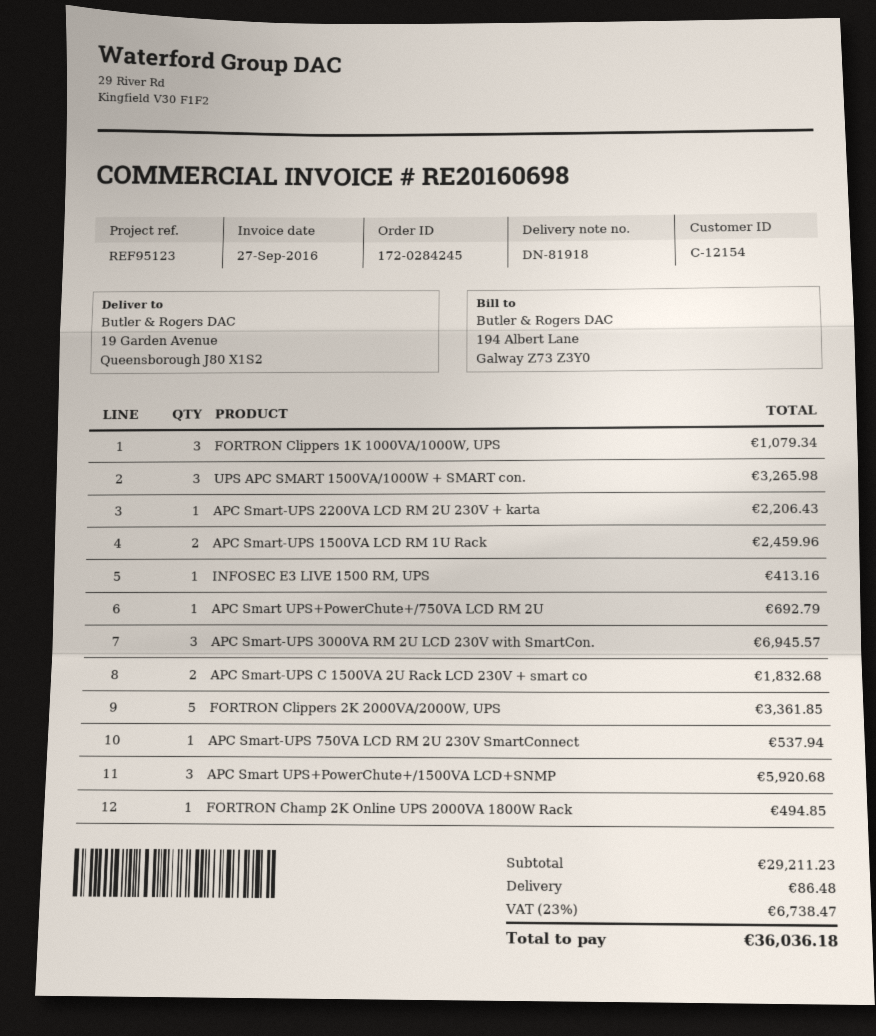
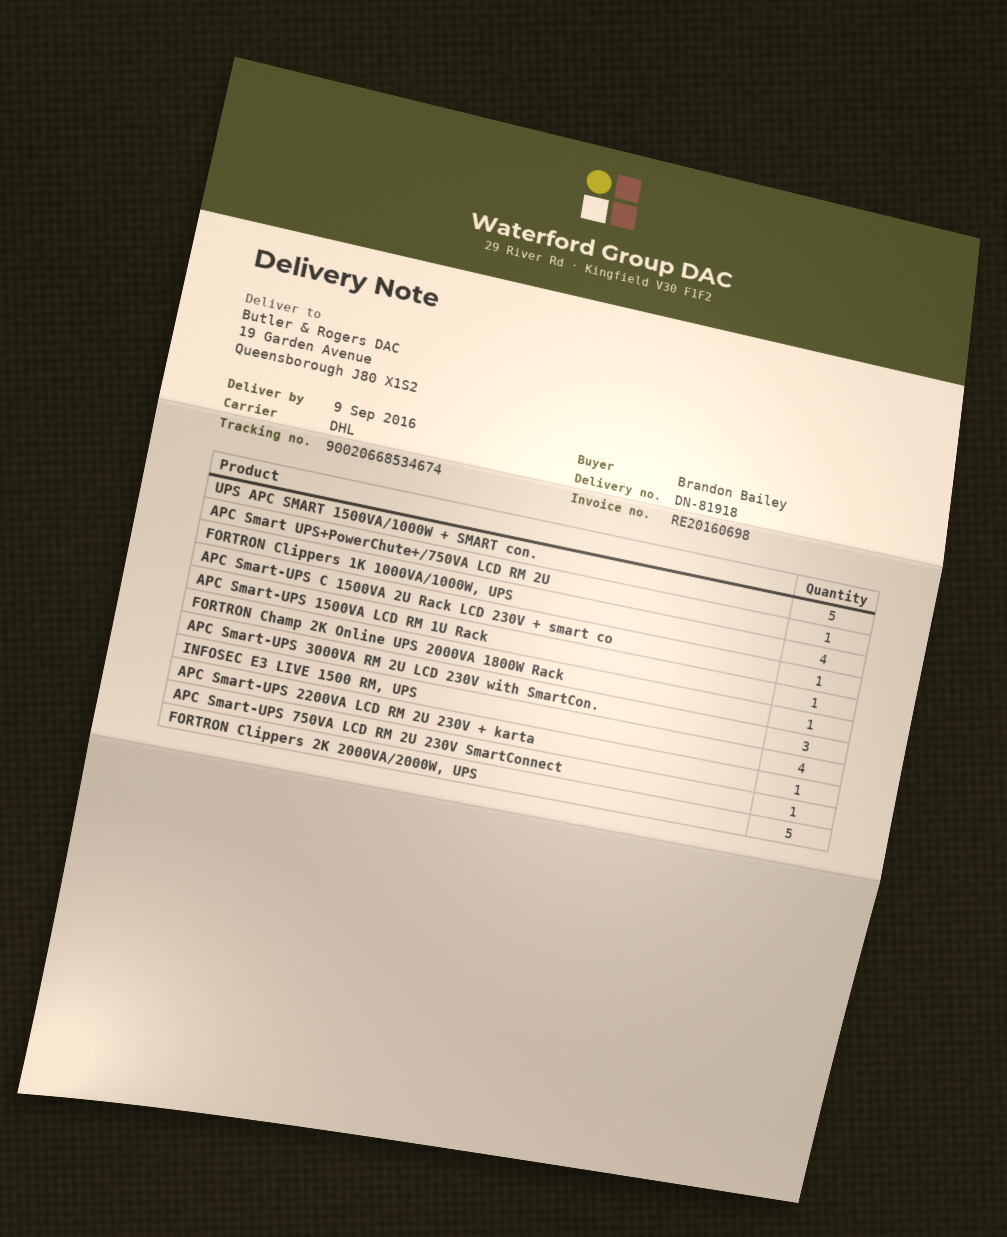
FORTRON Clippers 1K 1000VA/1000W, UPS: 3 -> 4
UPS APC SMART 1500VA/1000W + SMART con.: 3 -> 5
APC Smart-UPS 1500VA LCD RM 1U Rack: 2 -> 1
INFOSEC E3 LIVE 1500 RM, UPS: 1 -> 4
APC Smart-UPS C 1500VA 2U Rack LCD 230V + smart co: 2 -> 1
APC Smart UPS+PowerChute+/1500VA LCD+SNMP: 3 -> none

